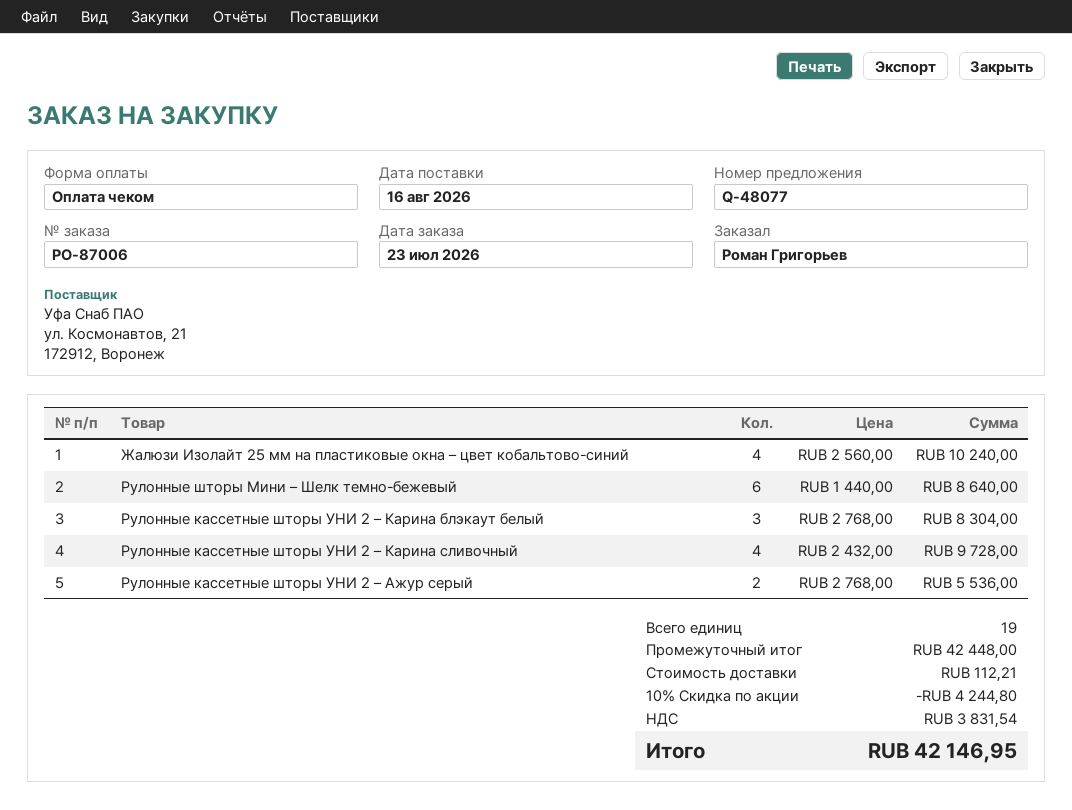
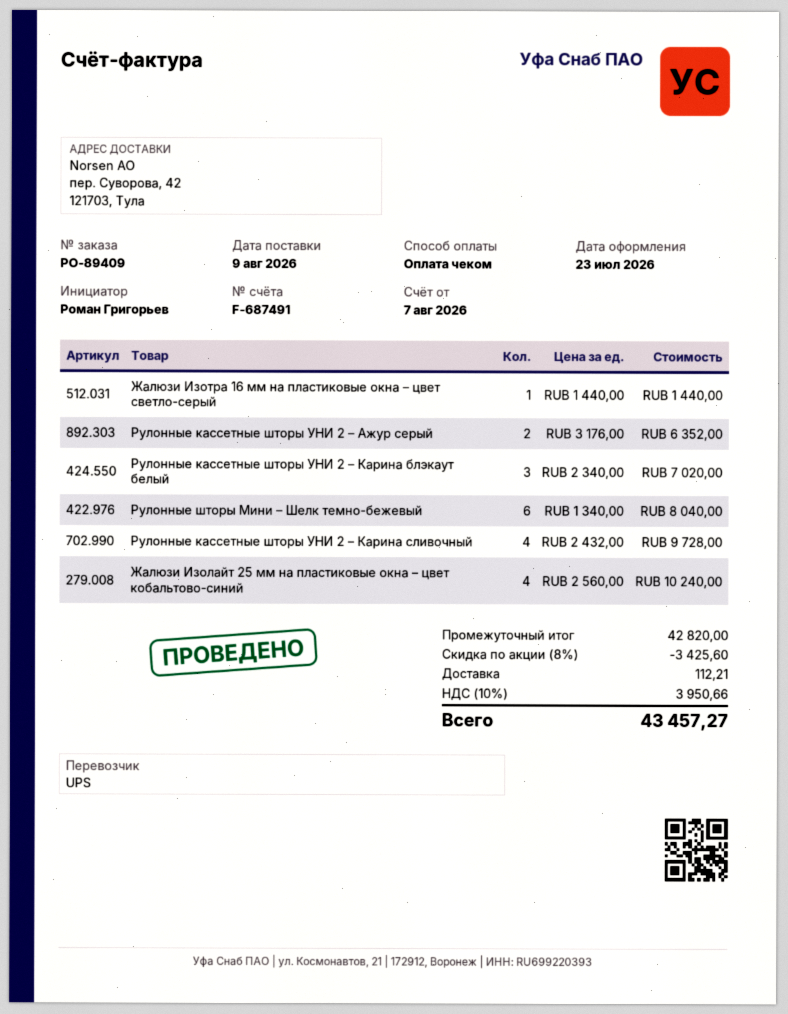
order number: PO-87006 -> PO-89409
delivery date: 2026-08-16 -> 2026-08-09
Рулонные шторы Мини – Шелк темно-бежевый: 6 x 1440.00 = 8640.00 -> 6 x 1340.00 = 8040.00
Рулонные кассетные шторы УНИ 2 – Карина блэкаут белый: 3 x 2768.00 = 8304.00 -> 3 x 2340.00 = 7020.00
Рулонные кассетные шторы УНИ 2 – Ажур серый: 2 x 2768.00 = 5536.00 -> 2 x 3176.00 = 6352.00
Жалюзи Изотра 16 мм на пластиковые окна – цвет светло-серый: none -> 1 x 1440.00 = 1440.00
subtotal: 42448.00 -> 42820.00
discount: 10% = 4244.80 -> 8% = 3425.60
tax: 3831.54 -> 3950.66
total: 42146.95 -> 43457.27

